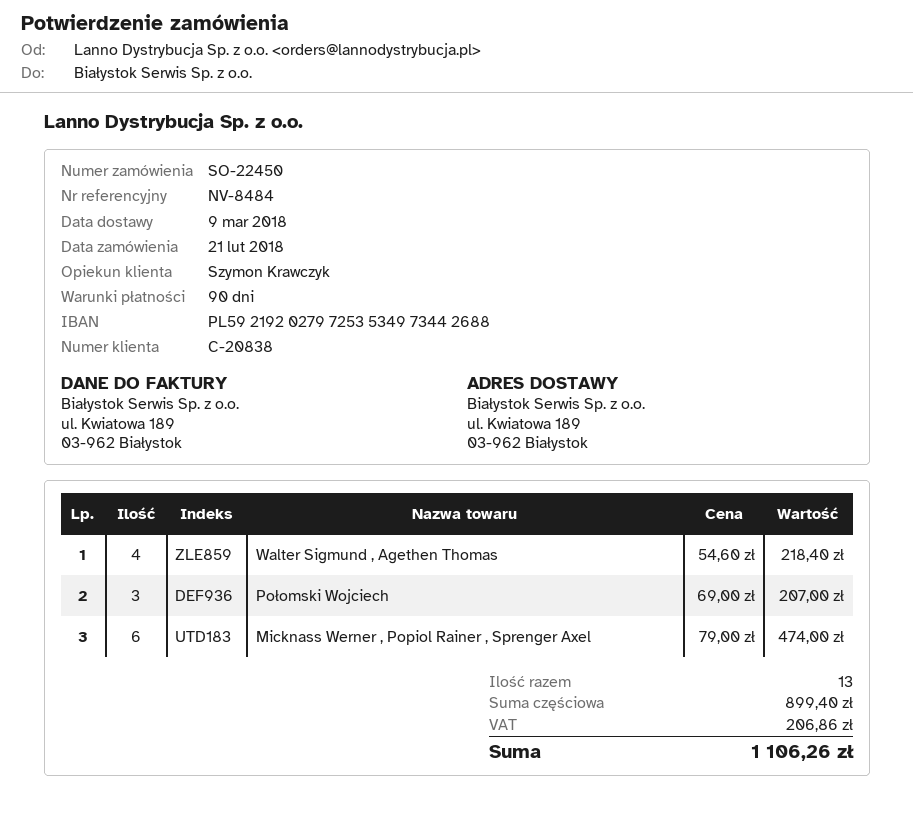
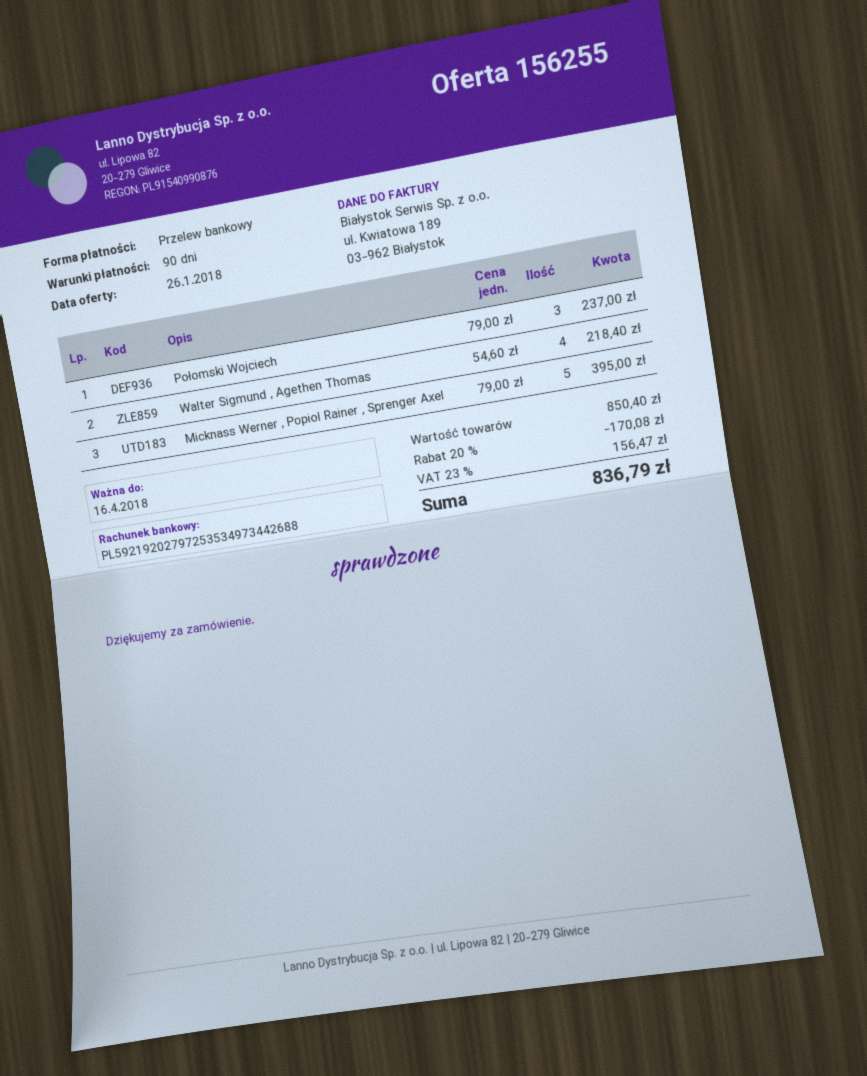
Połomski Wojciech: 3 x 69.00 = 207.00 -> 3 x 79.00 = 237.00
Micknass Werner , Popiol Rainer , Sprenger Axel: 6 x 79.00 = 474.00 -> 5 x 79.00 = 395.00
subtotal: 899.40 -> 850.40
discount: none -> 20% = 170.08
tax: 206.86 -> 156.47
total: 1106.26 -> 836.79

